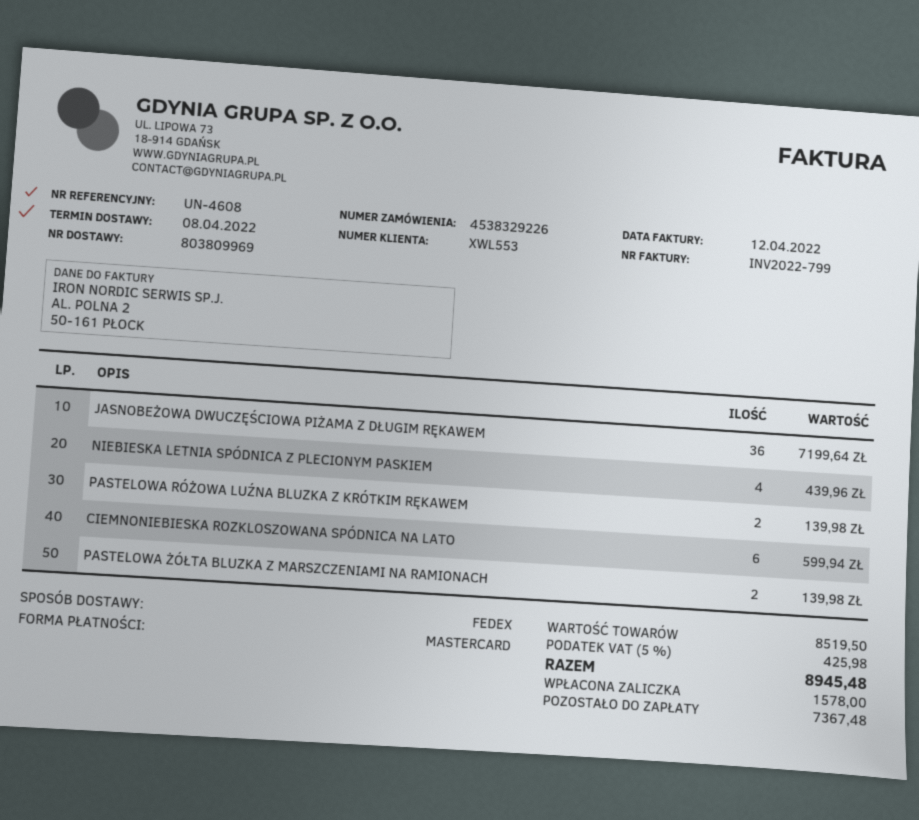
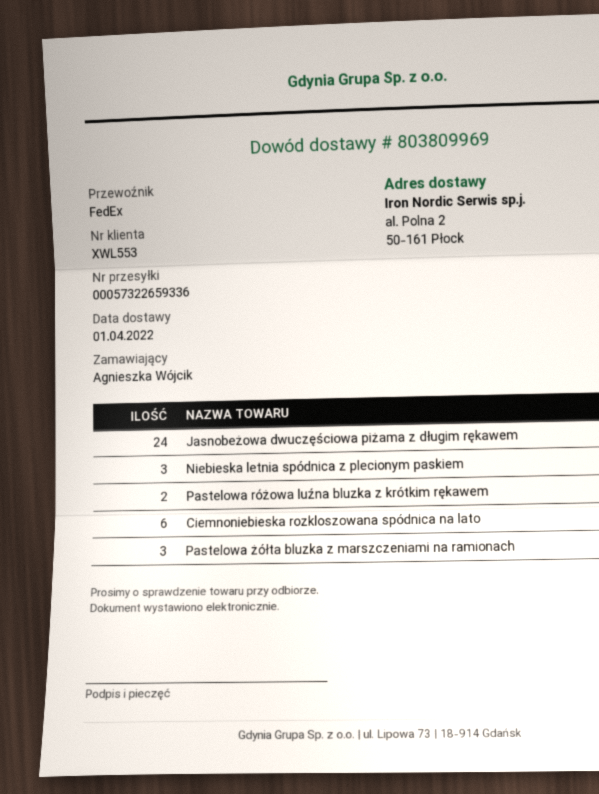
delivery date: 2022-04-08 -> 2022-04-01
JASNOBEŻOWA DWUCZĘŚCIOWA PIŻAMA Z DŁUGIM RĘKAWEM: 36 -> 24
NIEBIESKA LETNIA SPÓDNICA Z PLECIONYM PASKIEM: 4 -> 3
PASTELOWA ŻÓŁTA BLUZKA Z MARSZCZENIAMI NA RAMIONACH: 2 -> 3

